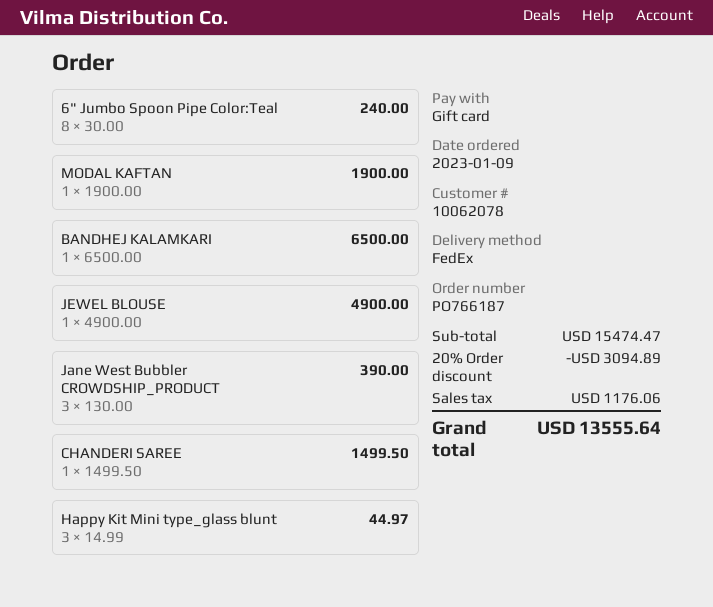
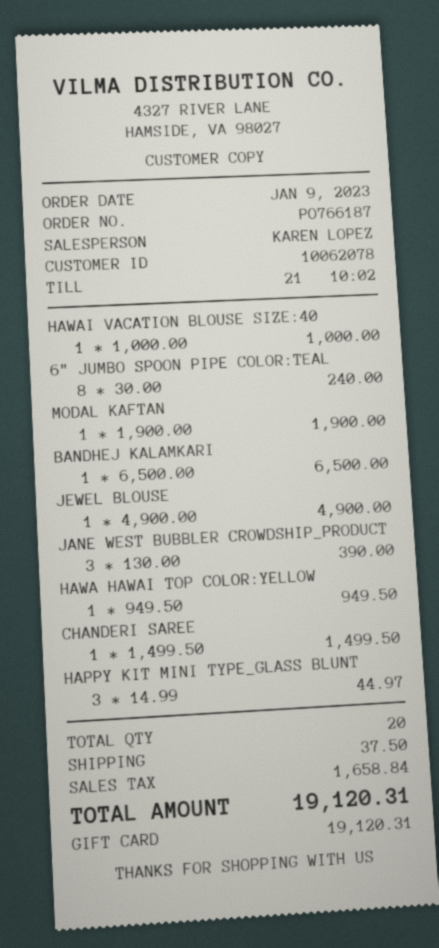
HAWAI VACATION BLOUSE SIZE:40: none -> 1 x 1000.00 = 1000.00
HAWA HAWAI TOP COLOR:YELLOW: none -> 1 x 949.50 = 949.50
discount: 20% = 3094.89 -> none
shipping: none -> 37.50
tax: 1176.06 -> 1658.84
total: 13555.64 -> 19120.31

